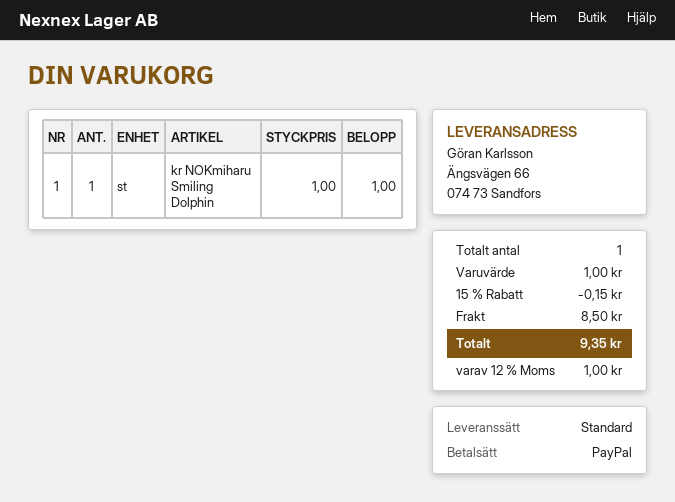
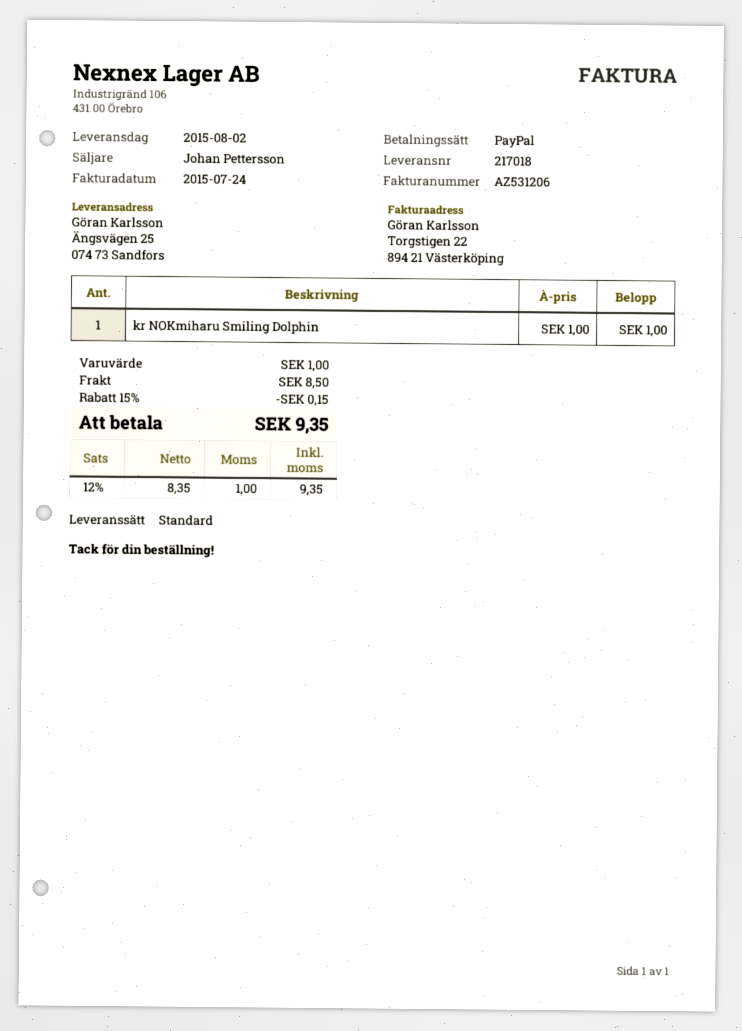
ship to: Ängsvägen 66, 074 73 Sandfors -> Ängsvägen 25, 074 73 Sandfors

